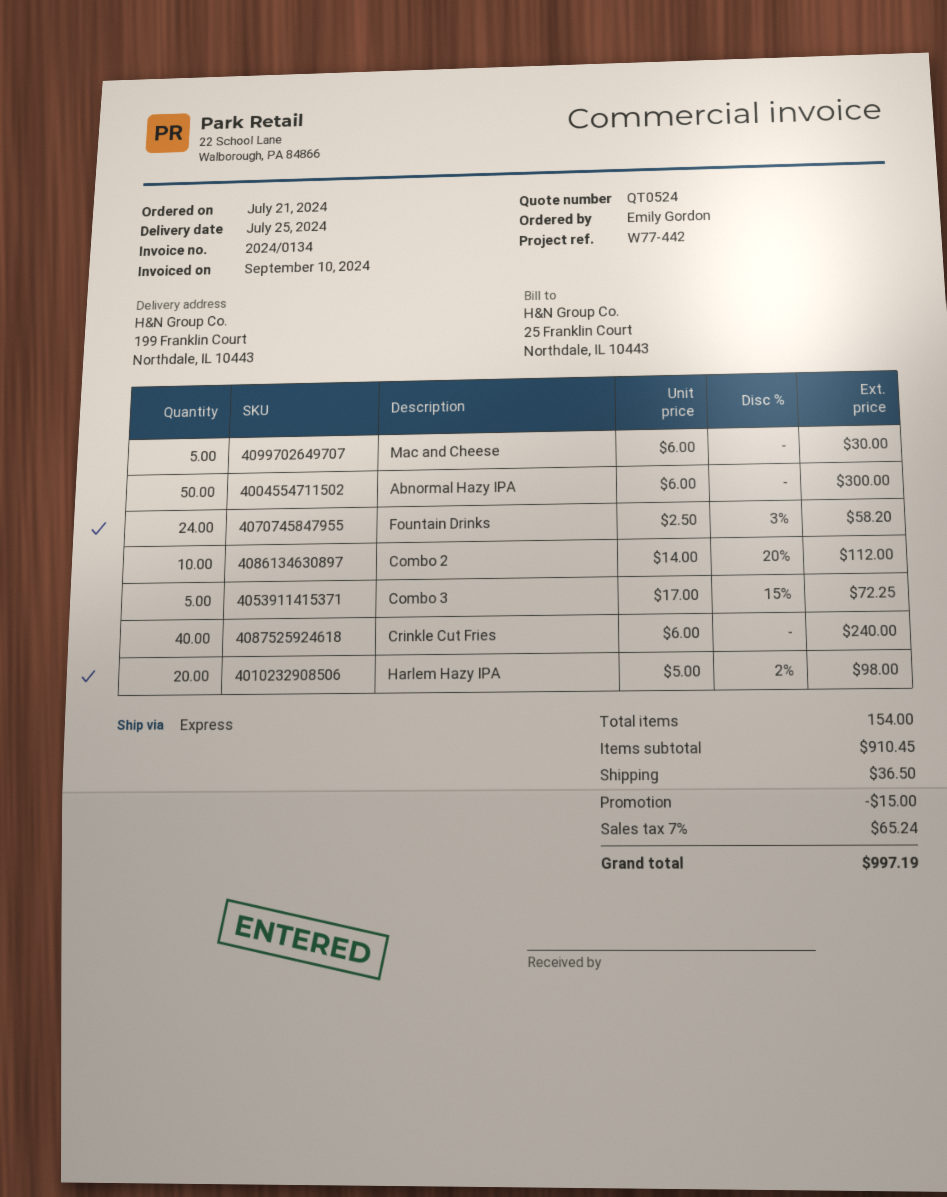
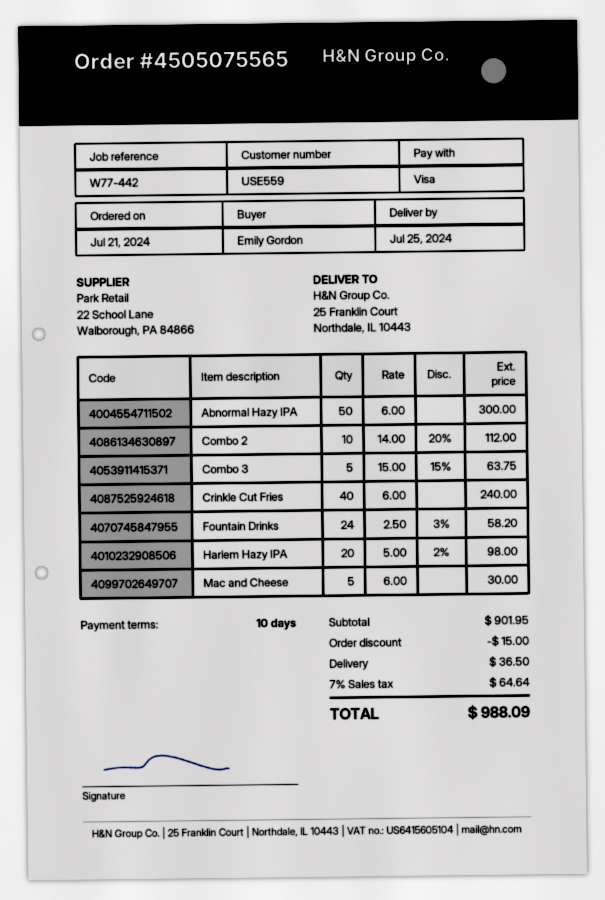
ship to: 199 Franklin Court, Northdale, IL 10443 -> 25 Franklin Court, Northdale, IL 10443
Combo 3: 5 x 17.00 - 15% = 72.25 -> 5 x 15.00 - 15% = 63.75
subtotal: 910.45 -> 901.95
tax: 7% = 65.24 -> 7% = 64.64
total: 997.19 -> 988.09

